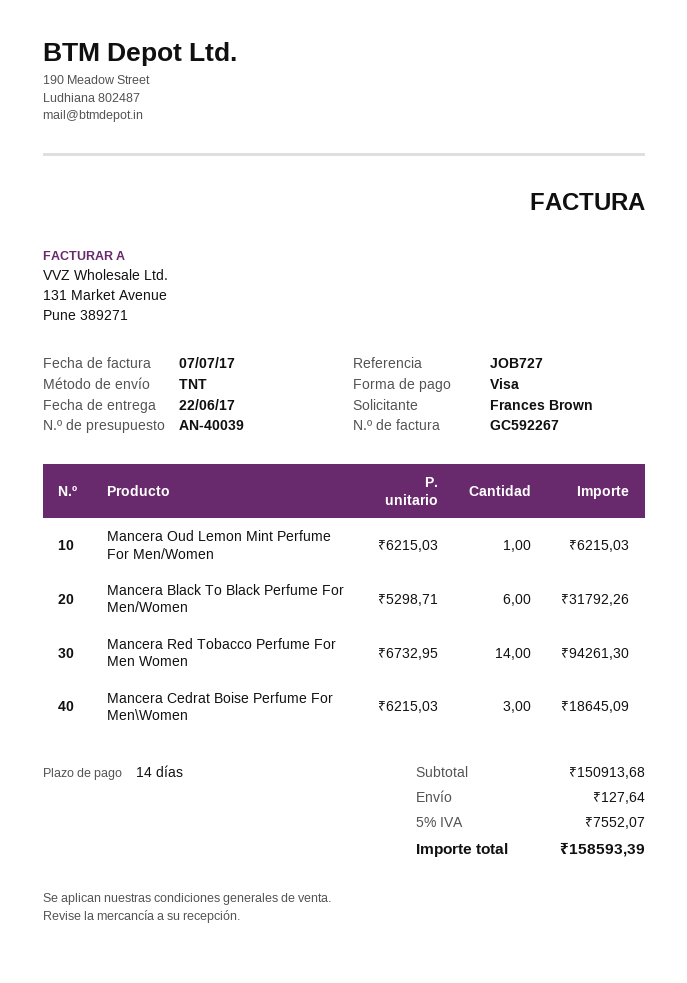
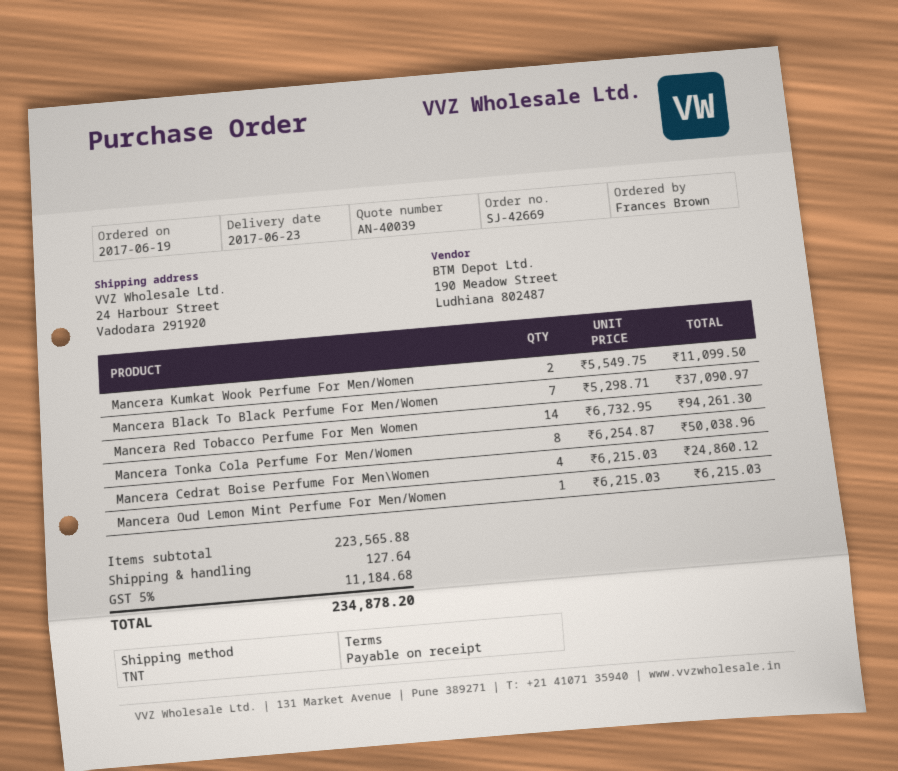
delivery date: 2017-06-22 -> 2017-06-23
payment terms: 14 days -> on receipt
Mancera Black To Black Perfume For Men/Women: 6 x 5298.71 = 31792.26 -> 7 x 5298.71 = 37090.97
Mancera Cedrat Boise Perfume For Men\Women: 3 x 6215.03 = 18645.09 -> 4 x 6215.03 = 24860.12
Mancera Kumkat Wook Perfume For Men/Women: none -> 2 x 5549.75 = 11099.50
Mancera Tonka Cola Perfume For Men/Women: none -> 8 x 6254.87 = 50038.96
subtotal: 150913.68 -> 223565.88
tax: 5% = 7552.07 -> 5% = 11184.68
total: 158593.39 -> 234878.20

